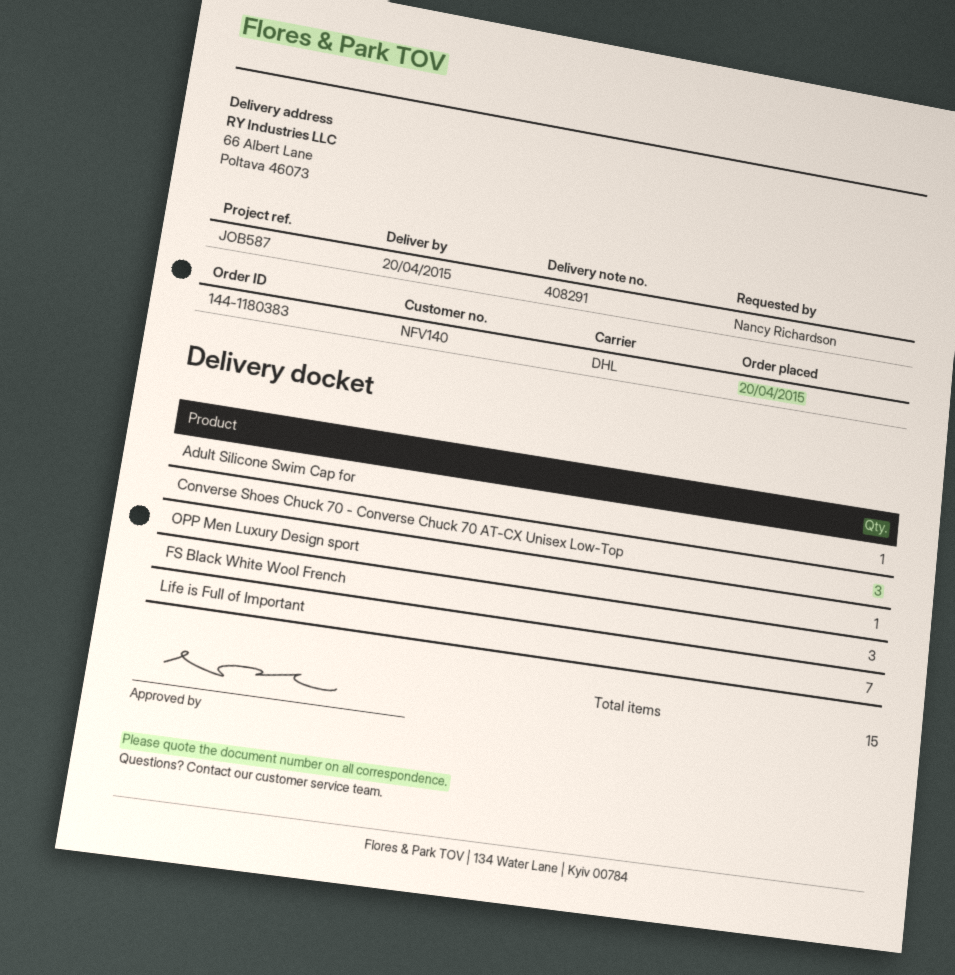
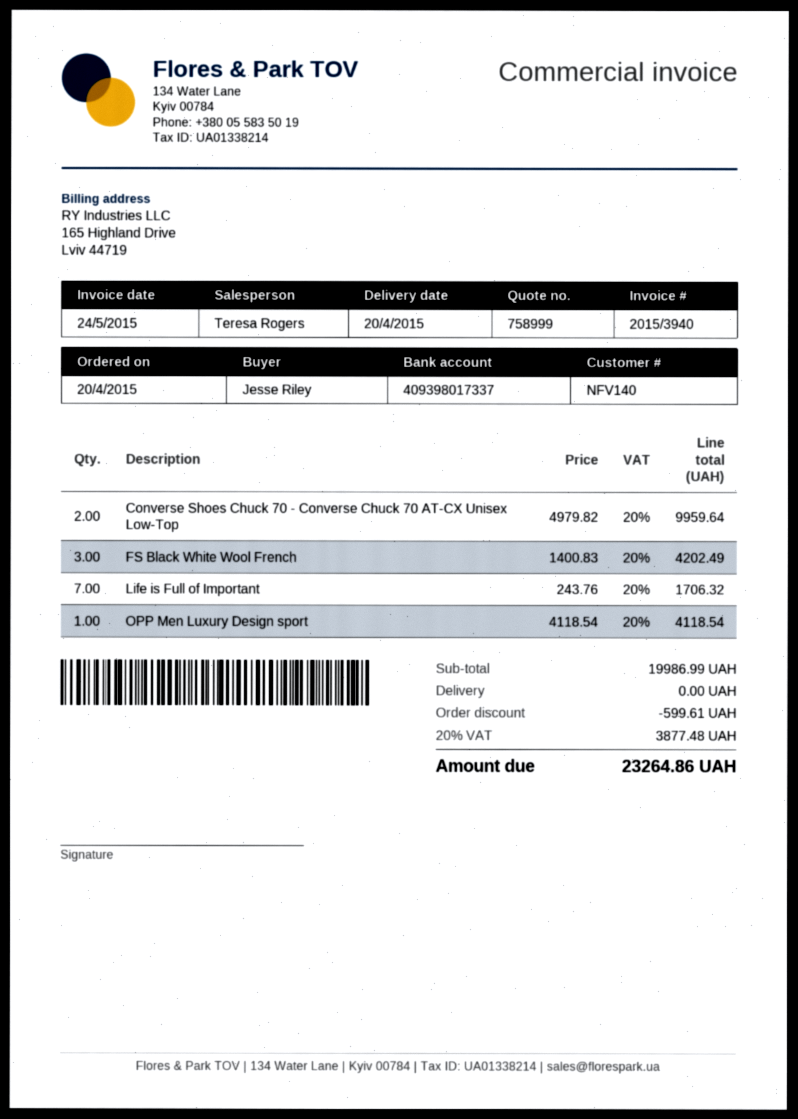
ordered by: Nancy Richardson -> Jesse Riley
Adult Silicone Swim Cap for: 1 -> none
Converse Shoes Chuck 70 - Converse Chuck 70 AT-CX Unisex Low-Top: 3 -> 2

